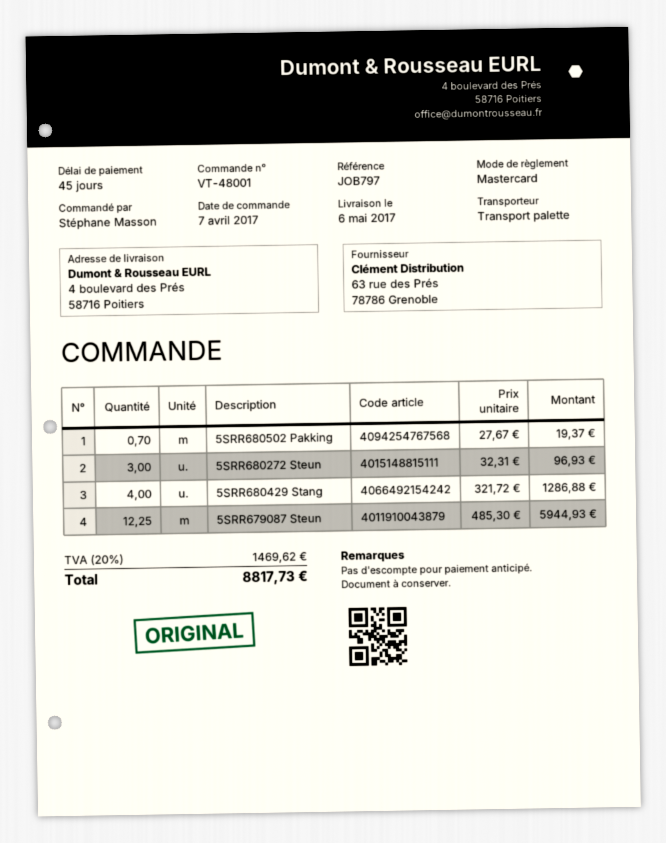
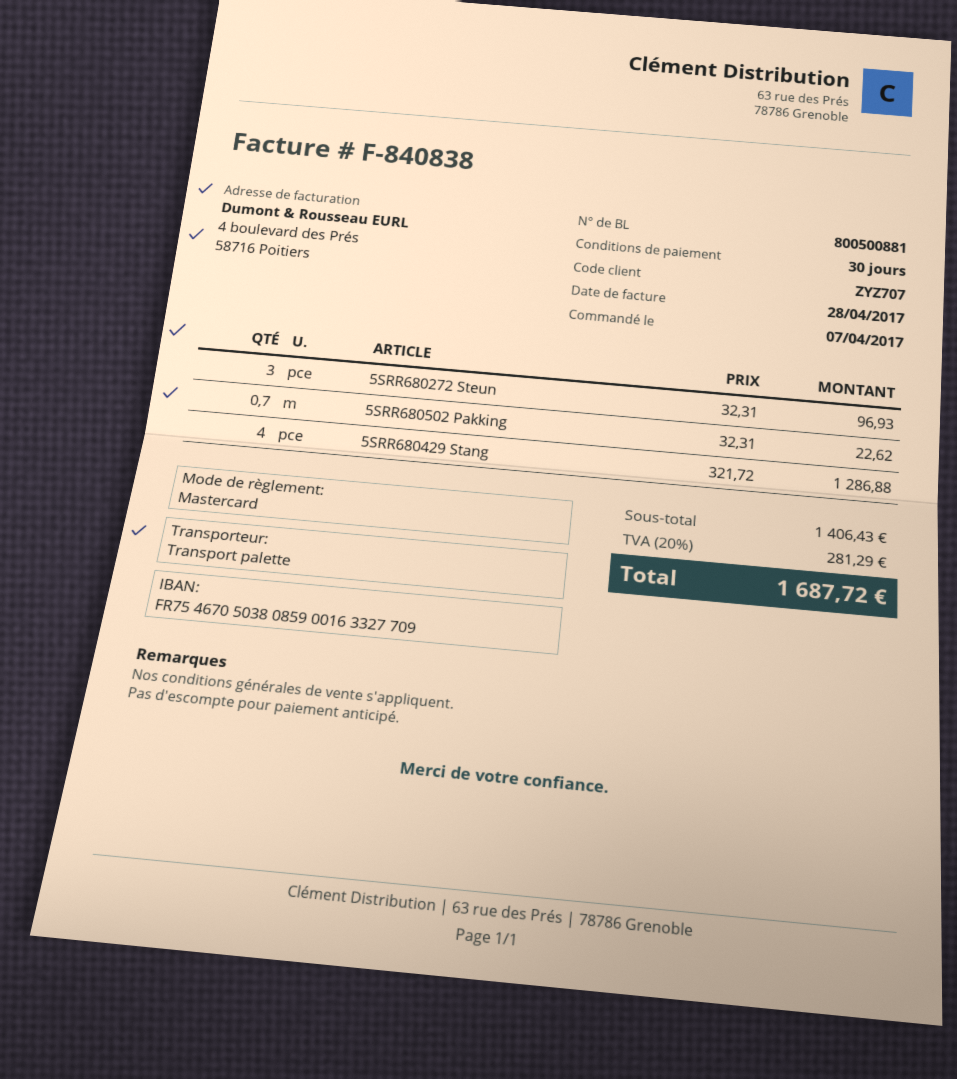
payment terms: 45 days -> 30 days
5SRR680502 Pakking: 0.7 x 27.67 = 19.37 -> 0.7 x 32.31 = 22.62
5SRR679087 Steun: 12.25 x 485.30 = 5944.93 -> none
tax: 20% = 1469.62 -> 20% = 281.29
total: 8817.73 -> 1687.72

